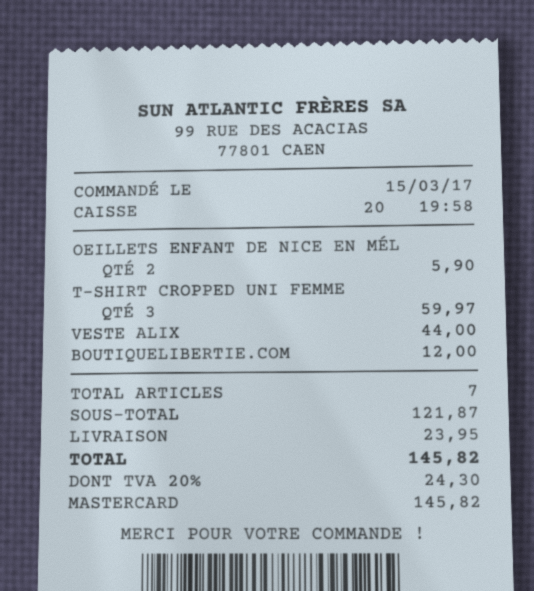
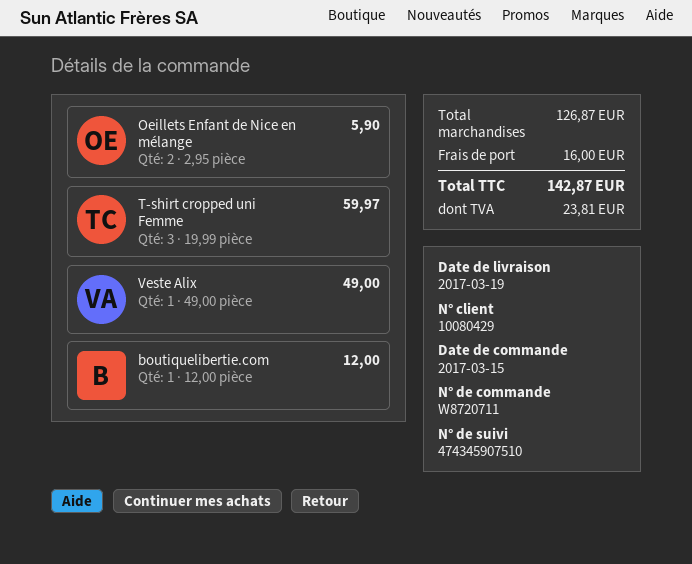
VESTE ALIX: 1 for 44.00 -> 1 for 49.00
subtotal: 121.87 -> 126.87
shipping: 23.95 -> 16.00
tax: 24.30 -> 23.81
total: 145.82 -> 142.87

